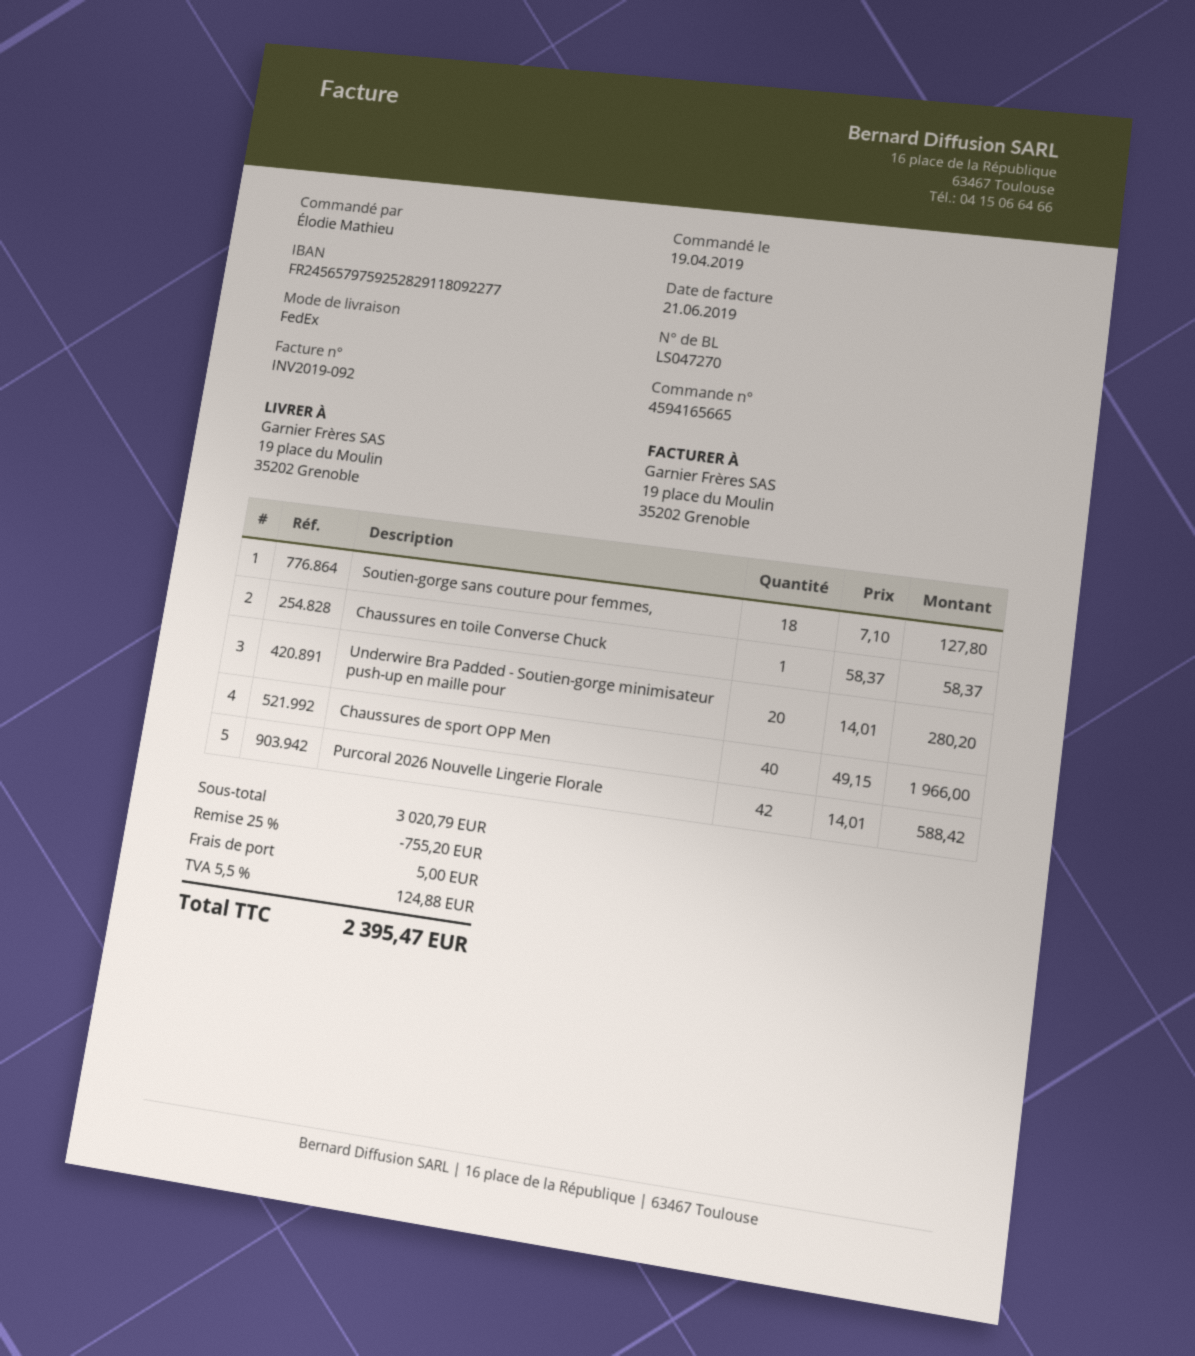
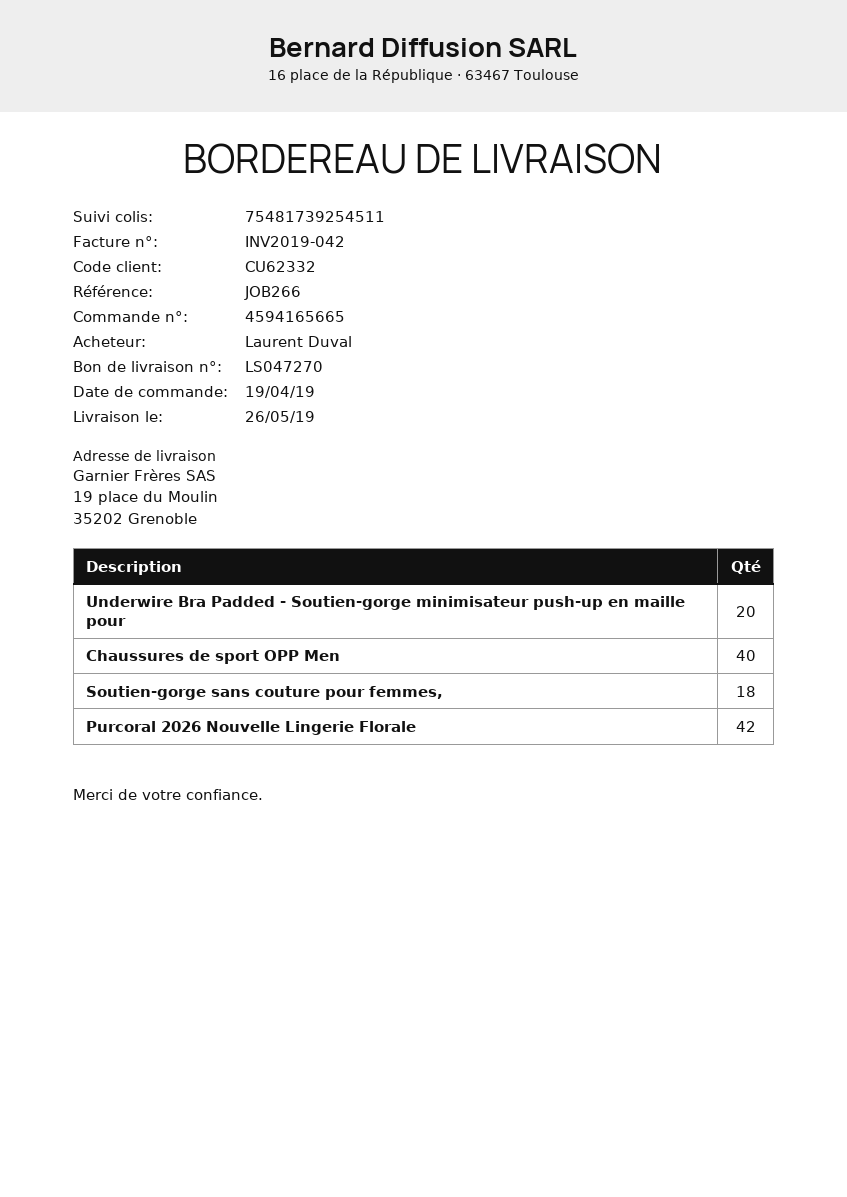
invoice number: INV2019-092 -> INV2019-042
ordered by: Élodie Mathieu -> Laurent Duval
Chaussures en toile Converse Chuck: 1 -> none

